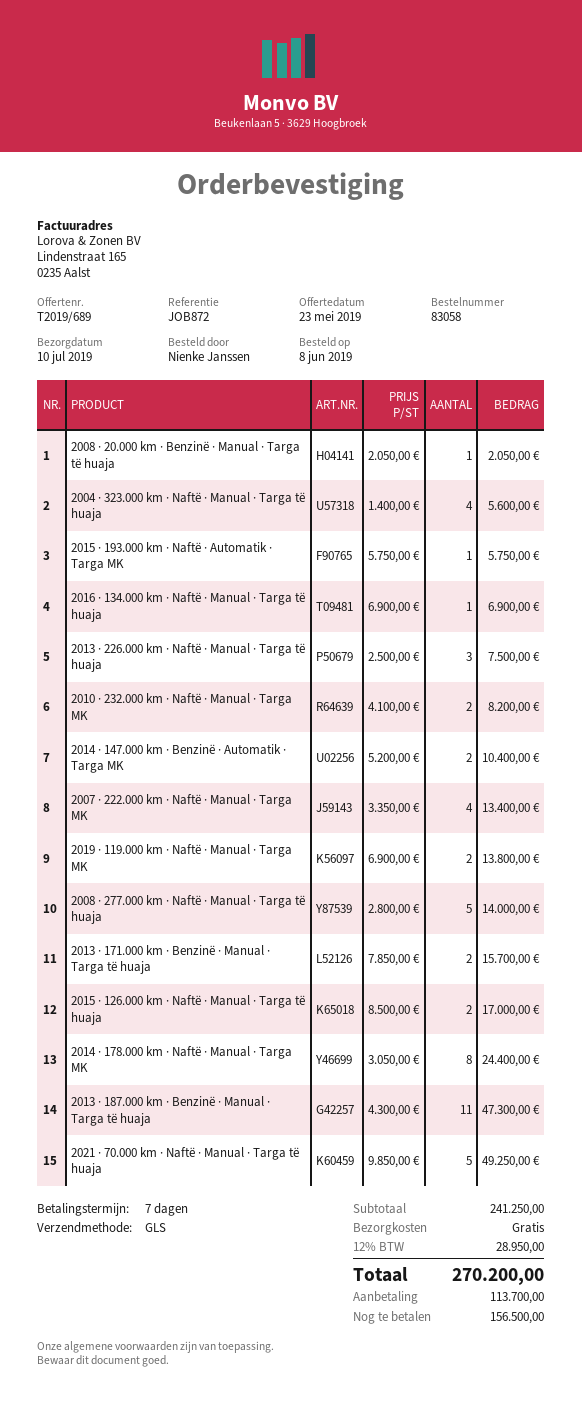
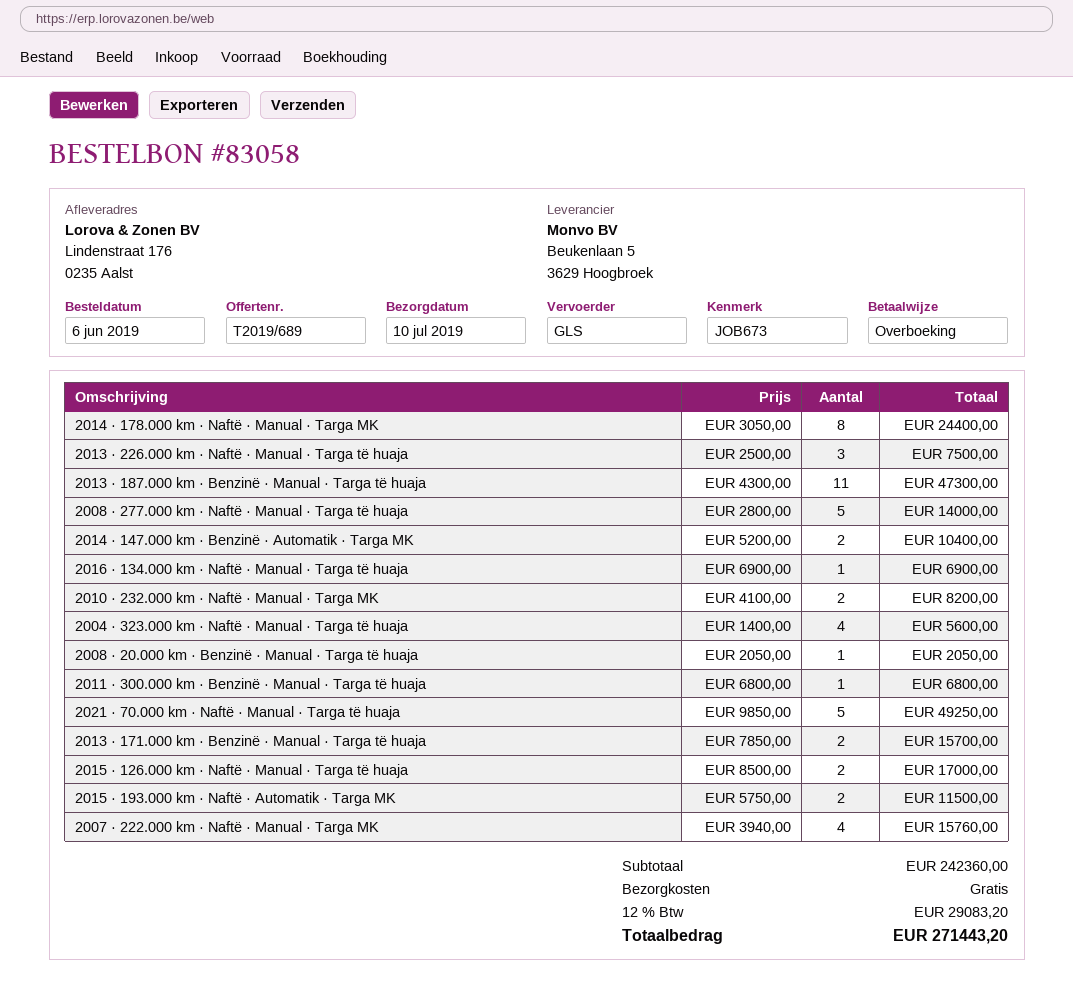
order date: 2019-06-08 -> 2019-06-06
reference: JOB872 -> JOB673
2015 · 193.000 km · Naftë · Automatik · Targa MK: 1 x 5750.00 = 5750.00 -> 2 x 5750.00 = 11500.00
2007 · 222.000 km · Naftë · Manual · Targa MK: 4 x 3350.00 = 13400.00 -> 4 x 3940.00 = 15760.00
2019 · 119.000 km · Naftë · Manual · Targa MK: 2 x 6900.00 = 13800.00 -> none
2011 · 300.000 km · Benzinë · Manual · Targa të huaja: none -> 1 x 6800.00 = 6800.00
subtotal: 241250.00 -> 242360.00
tax: 12% = 28950.00 -> 12% = 29083.20
total: 270200.00 -> 271443.20

